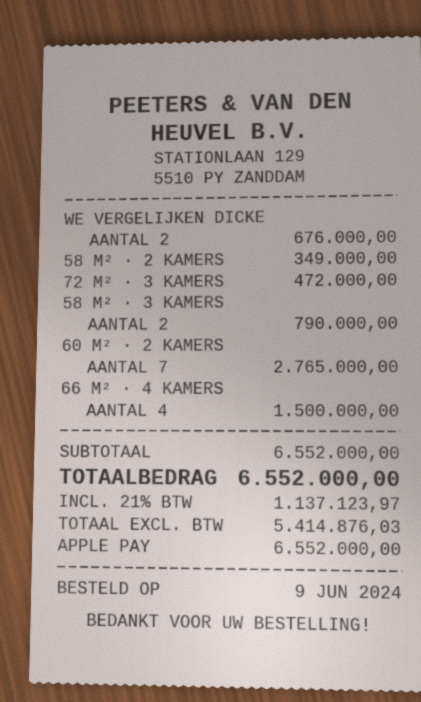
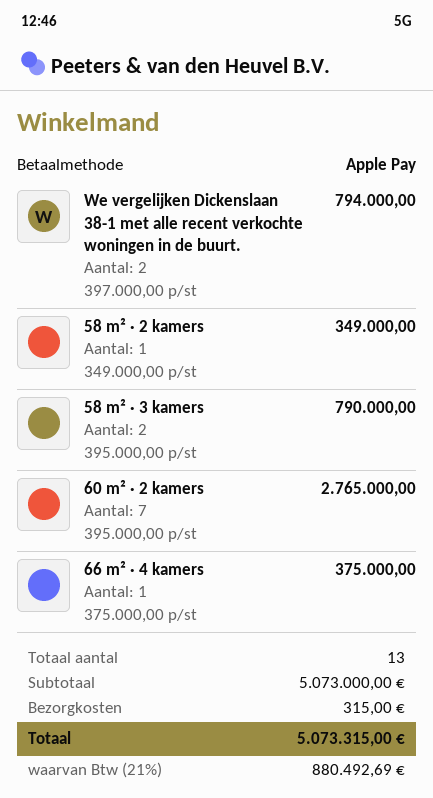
WE VERGELIJKEN DICKE: 2 for 676000.00 -> 2 for 794000.00
72 M² · 3 KAMERS: 1 for 472000.00 -> none
66 M² · 4 KAMERS: 4 for 1500000.00 -> 1 for 375000.00
subtotal: 6552000.00 -> 5073000.00
shipping: none -> 315.00
tax: 21% = 1137123.97 -> 21% = 880492.69
total: 6552000.00 -> 5073315.00

